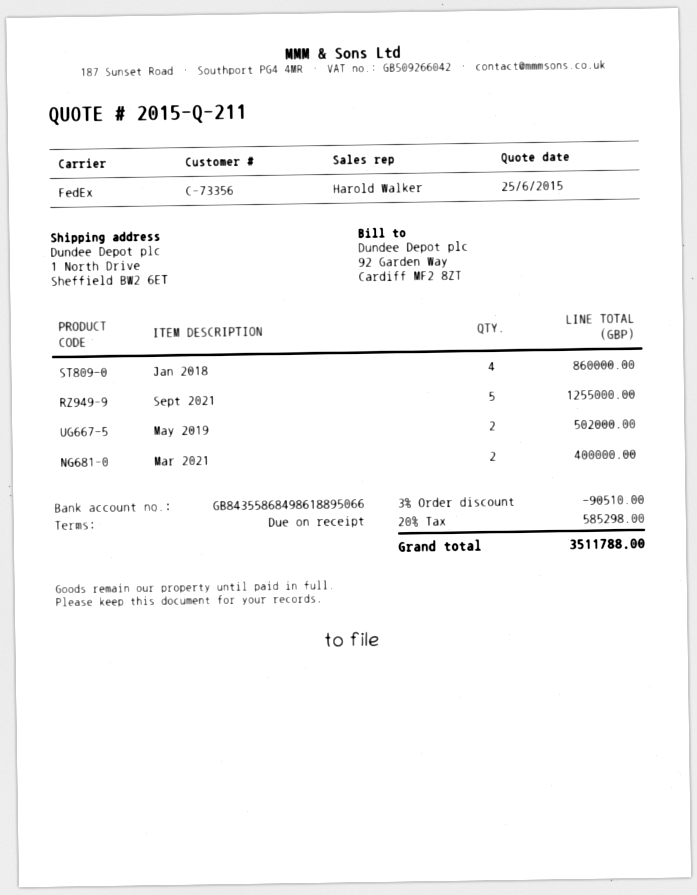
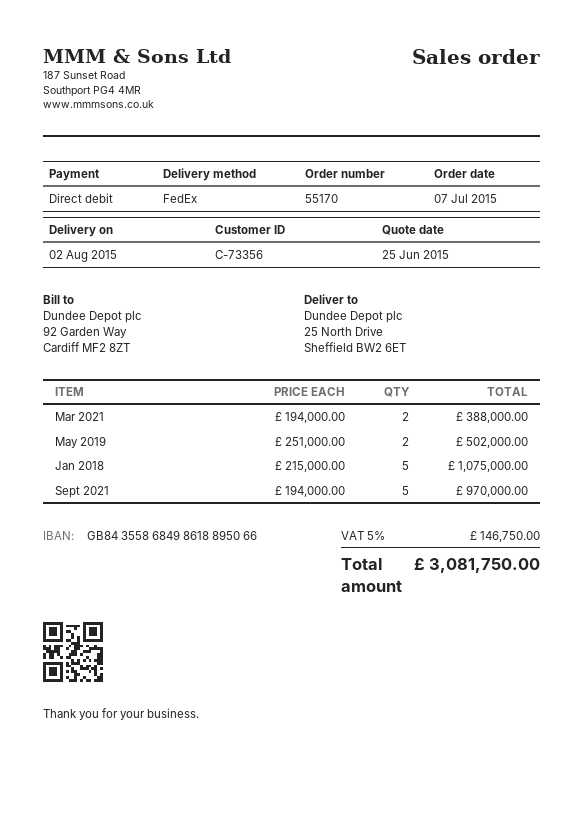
ship to: 1 North Drive, Sheffield BW2 6ET -> 25 North Drive, Sheffield BW2 6ET
Jan 2018: 4 for 860000.00 -> 5 for 1075000.00
Sept 2021: 5 for 1255000.00 -> 5 for 970000.00
Mar 2021: 2 for 400000.00 -> 2 for 388000.00
discount: 3% = 90510.00 -> none
tax: 20% = 585298.00 -> 5% = 146750.00
total: 3511788.00 -> 3081750.00

